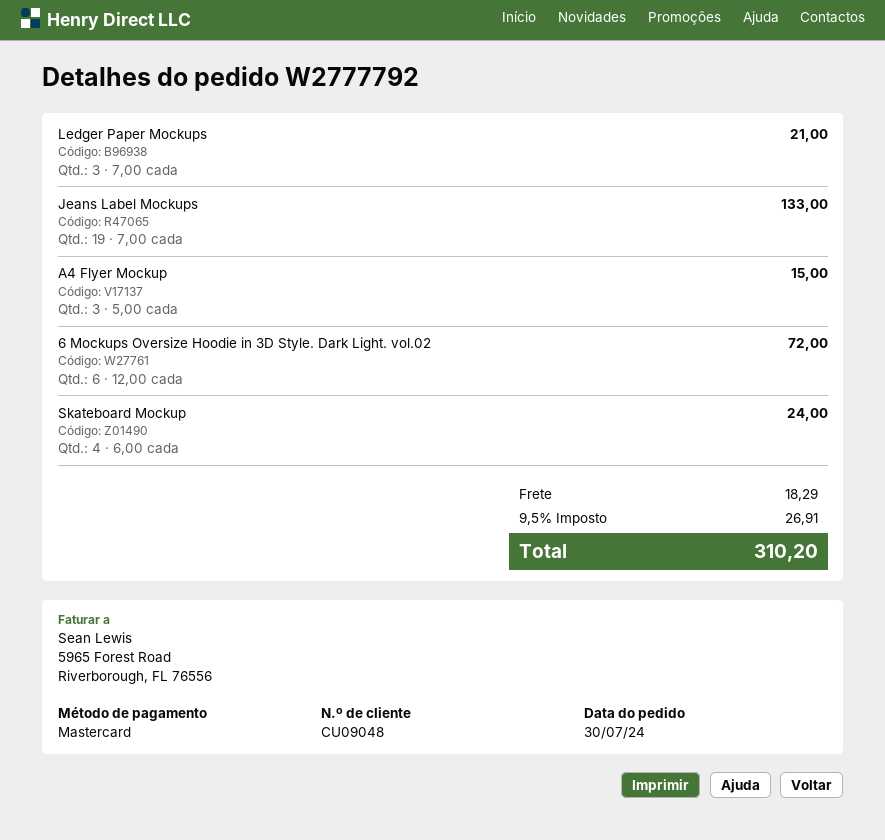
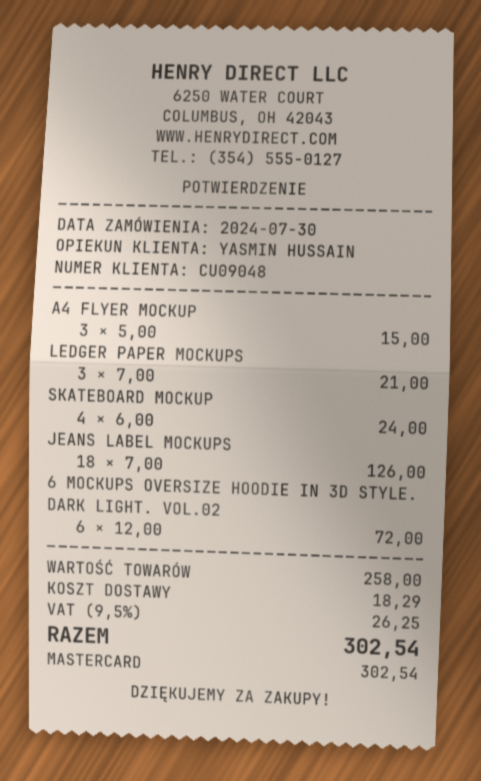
Jeans Label Mockups: 19 x 7.00 = 133.00 -> 18 x 7.00 = 126.00
tax: 9.5% = 26.91 -> 9.5% = 26.25
total: 310.20 -> 302.54

